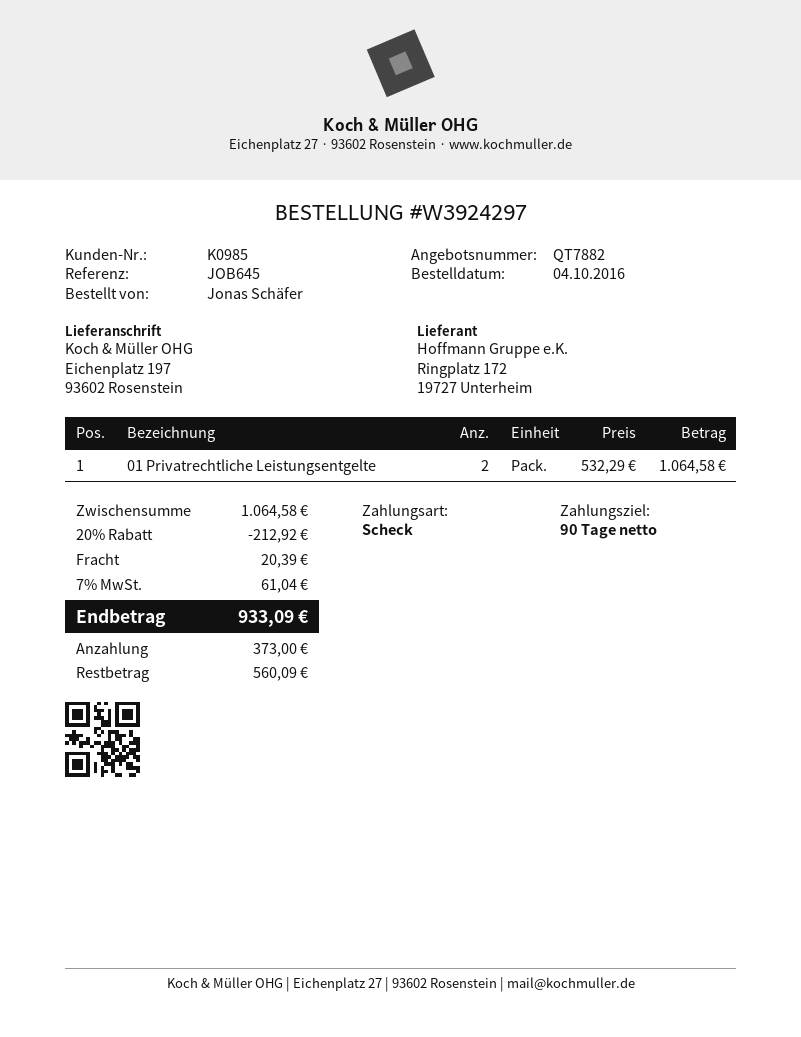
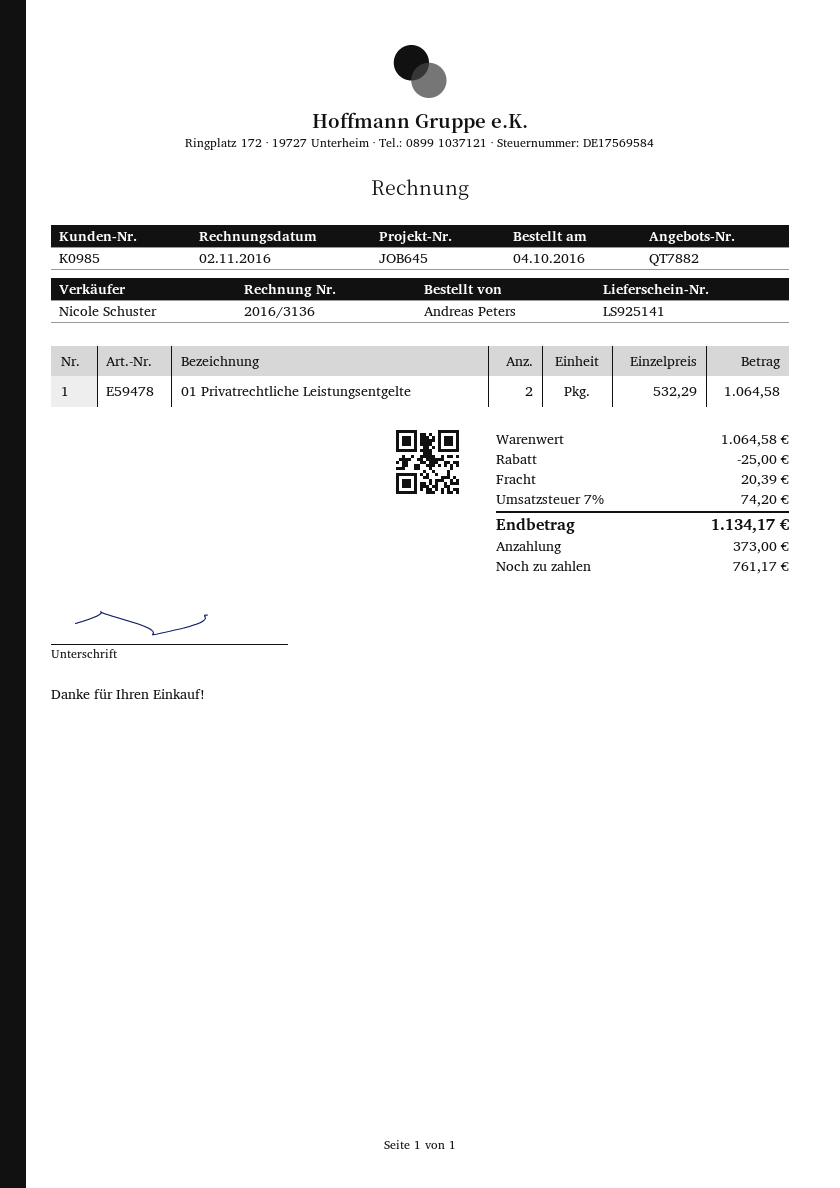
ordered by: Jonas Schäfer -> Andreas Peters
discount: 212.92 -> 25.00
tax: 7% = 61.04 -> 7% = 74.20
total: 933.09 -> 1134.17
balance: 560.09 -> 761.17

